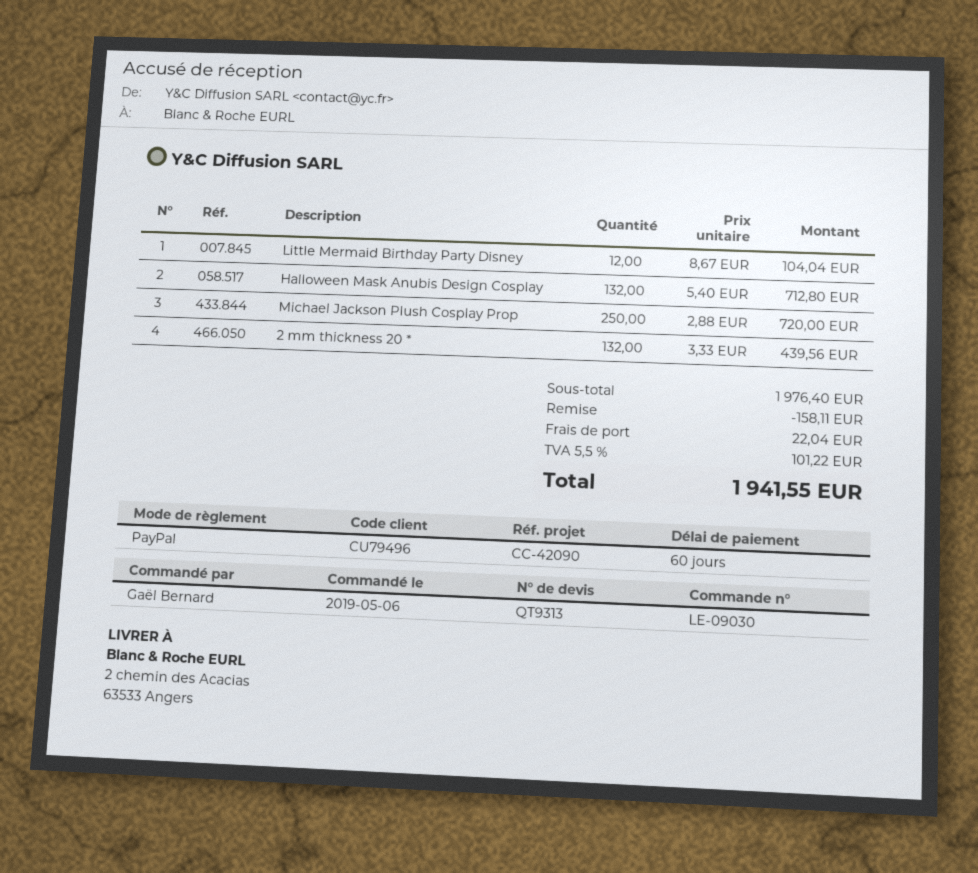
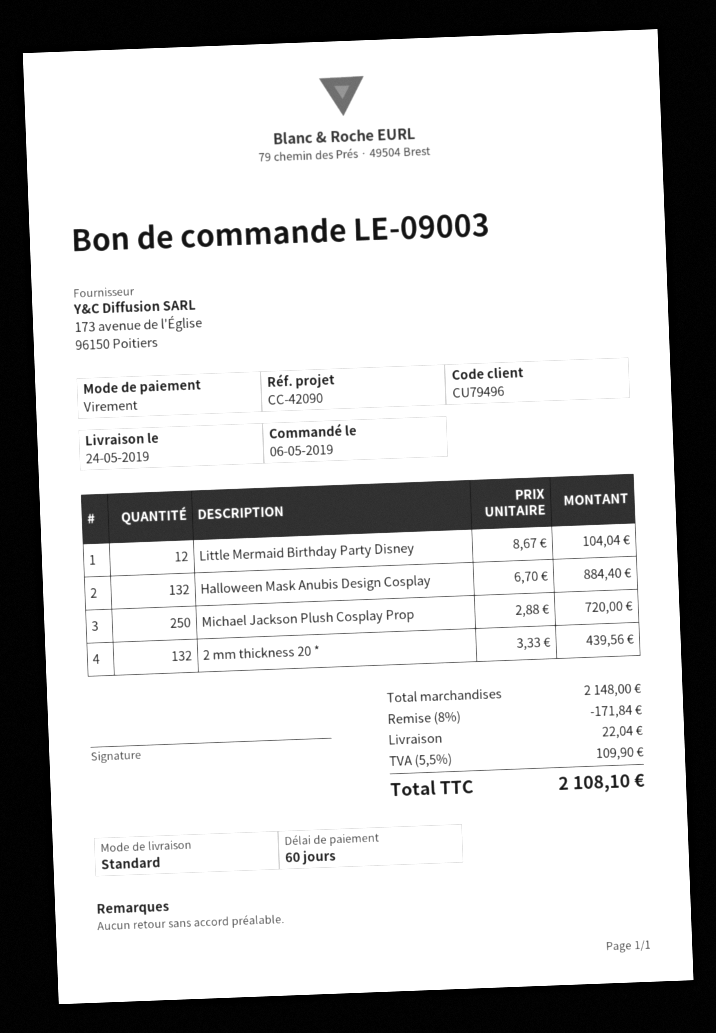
order number: LE-09030 -> LE-09003
payment method: PayPal -> bank transfer
Halloween Mask Anubis Design Cosplay: 132 x 5.40 = 712.80 -> 132 x 6.70 = 884.40
subtotal: 1976.40 -> 2148.00
discount: 158.11 -> 171.84
tax: 5.5% = 101.22 -> 5.5% = 109.90
total: 1941.55 -> 2108.10

